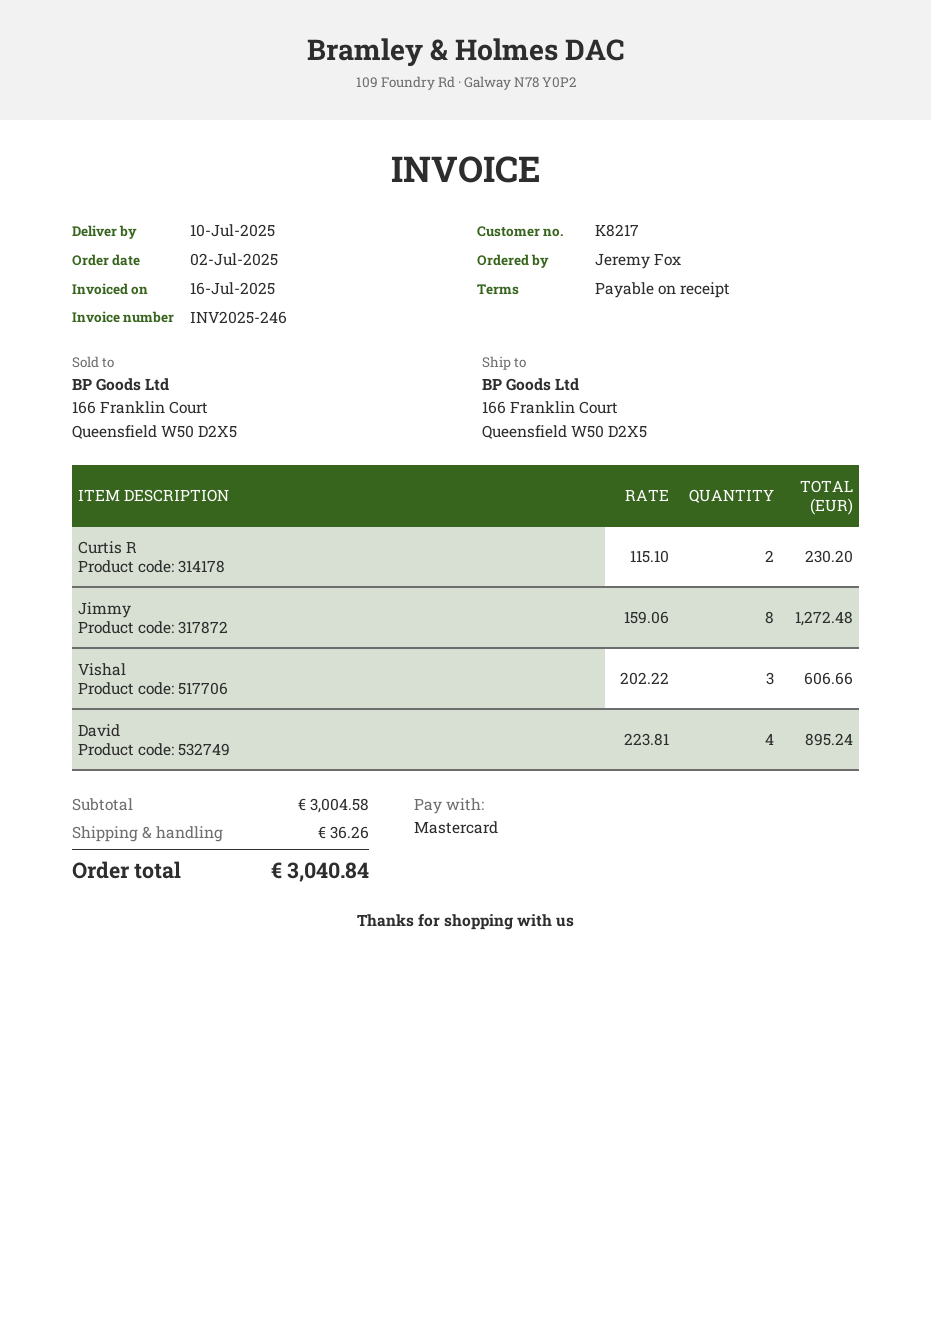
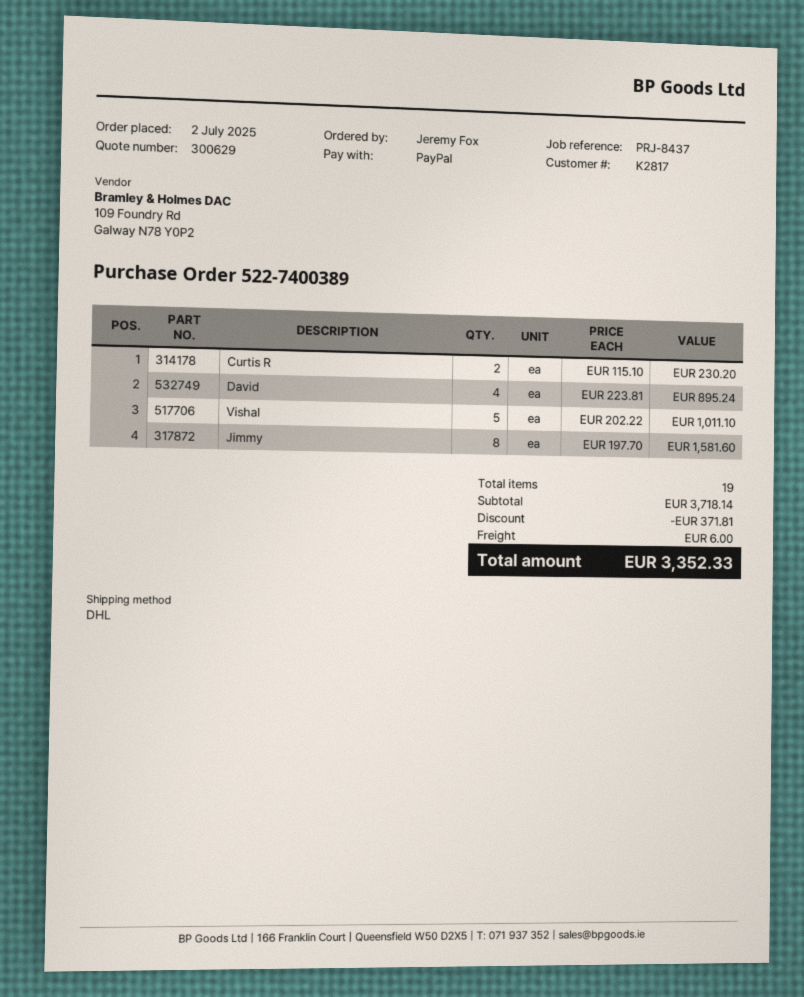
customer number: K8217 -> K2817
payment method: Mastercard -> PayPal
Jimmy: 8 x 159.06 = 1272.48 -> 8 x 197.70 = 1581.60
Vishal: 3 x 202.22 = 606.66 -> 5 x 202.22 = 1011.10
subtotal: 3004.58 -> 3718.14
discount: none -> 371.81
shipping: 36.26 -> 6.00
total: 3040.84 -> 3352.33

